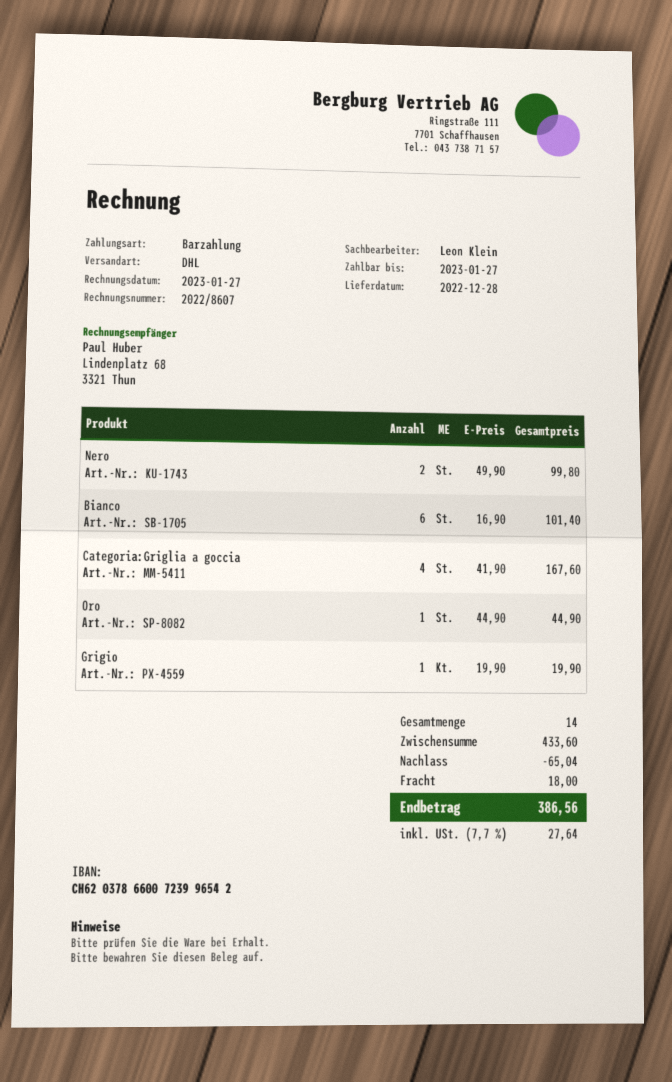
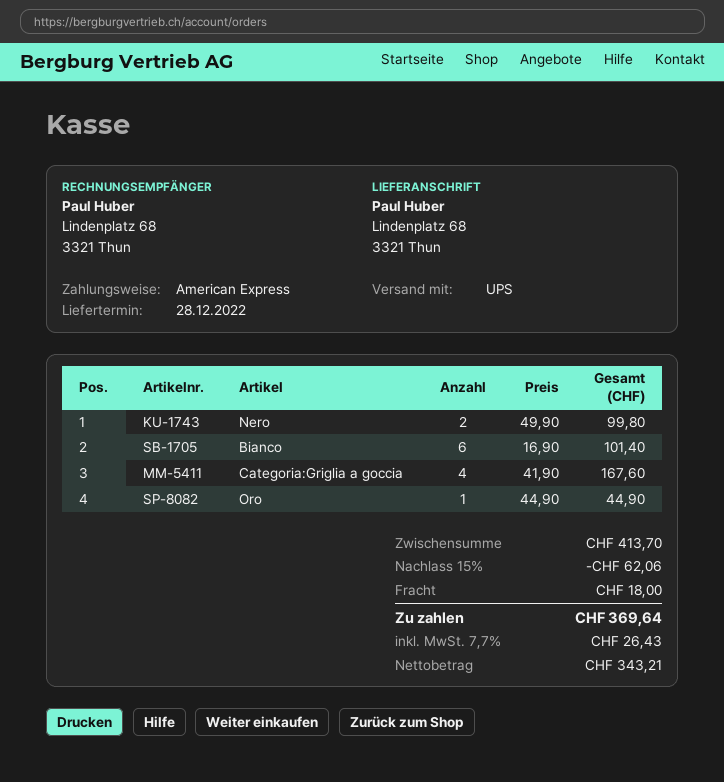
payment method: cash -> American Express
shipping method: DHL -> UPS
Grigio: 1 x 19.90 = 19.90 -> none
subtotal: 433.60 -> 413.70
discount: 65.04 -> 62.06
tax: 7.7% = 27.64 -> 7.7% = 26.43
total: 386.56 -> 369.64

